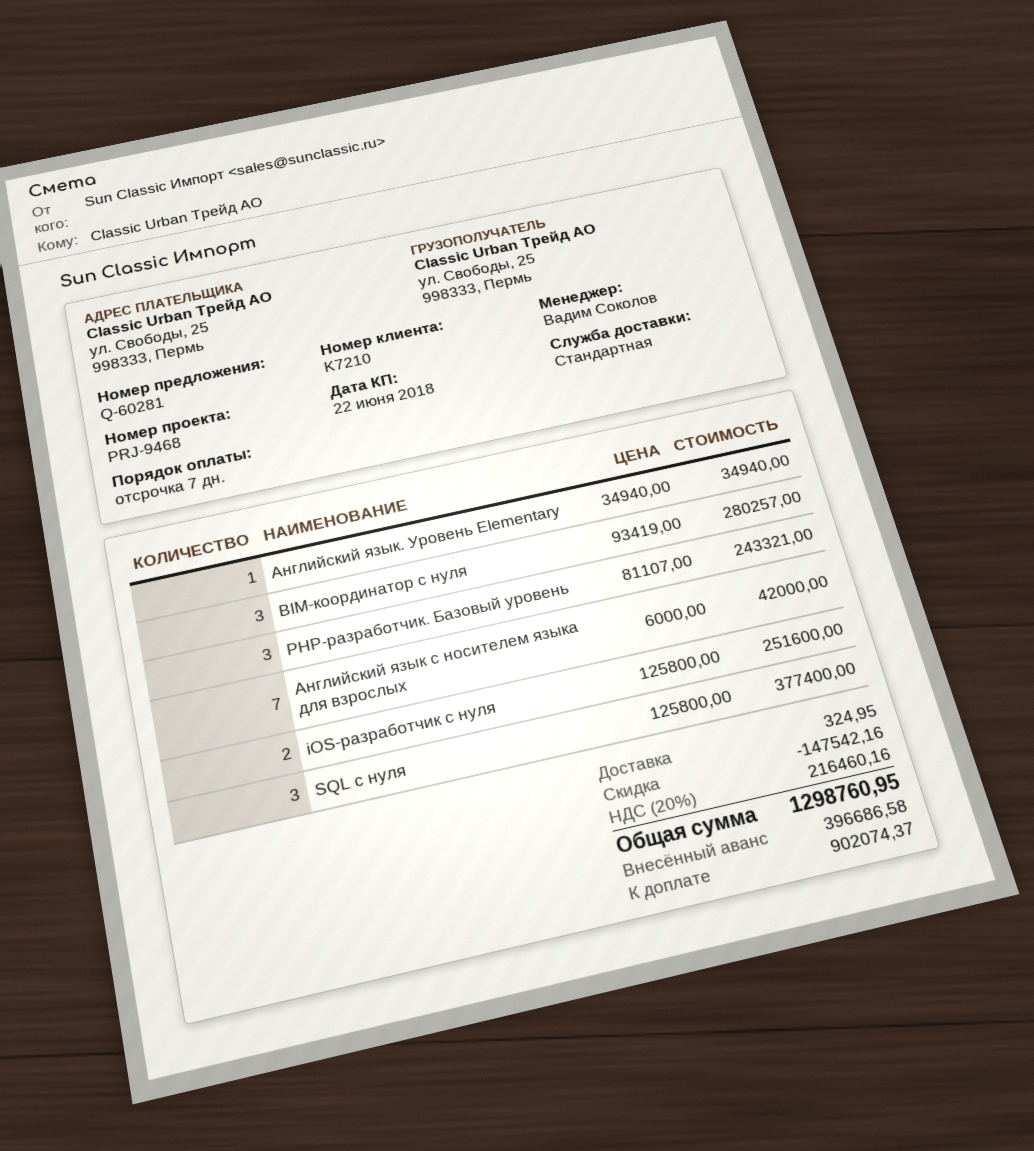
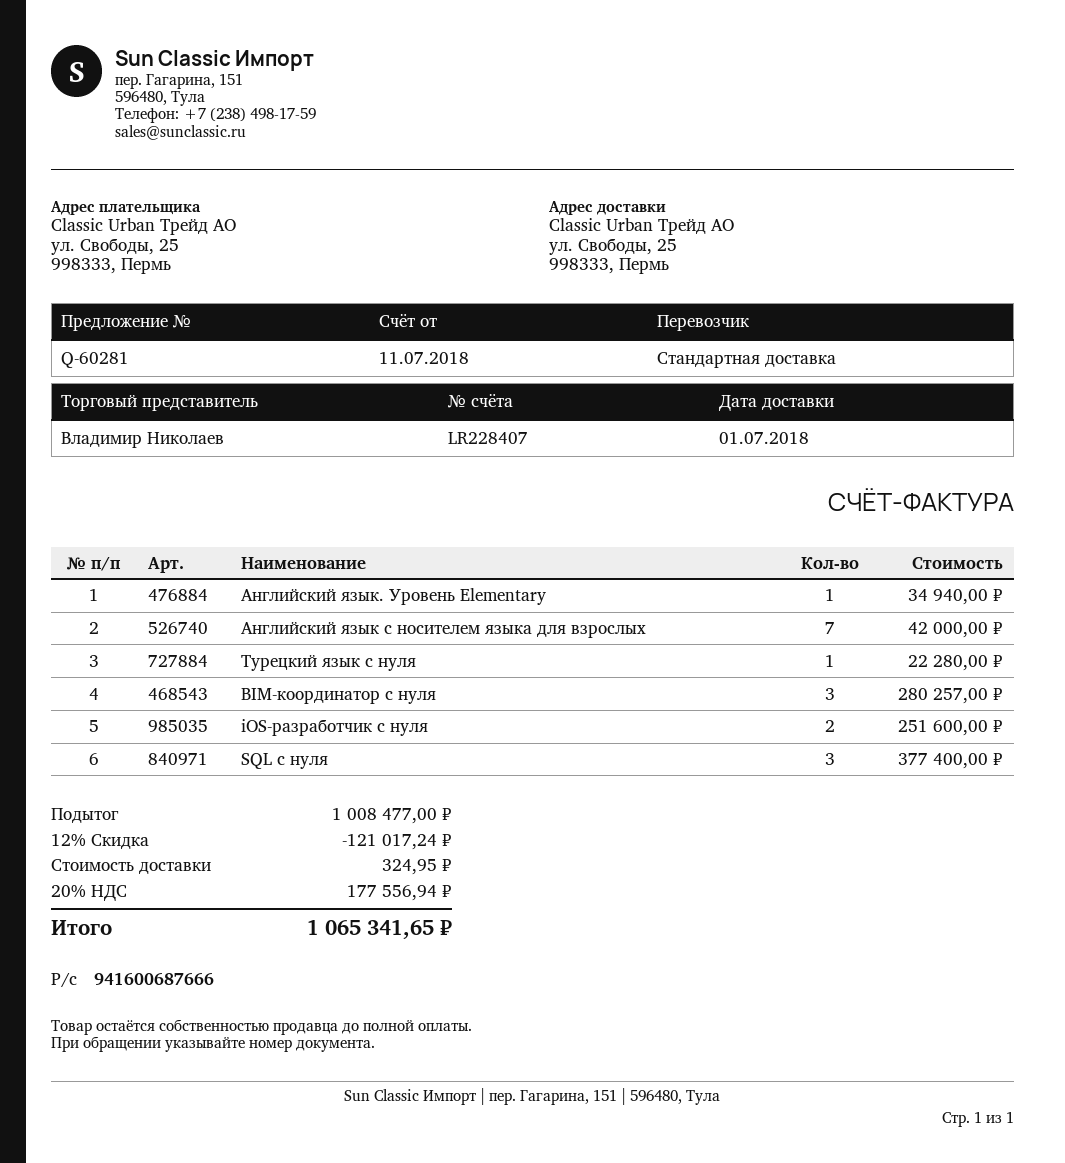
sales rep: Вадим Соколов -> Владимир Николаев
PHP-разработчик. Базовый уровень: 3 for 243321.00 -> none
Турецкий язык с нуля: none -> 1 for 22280.00
discount: 147542.16 -> 121017.24
tax: 20% = 216460.16 -> 20% = 177556.94
total: 1298760.95 -> 1065341.65

